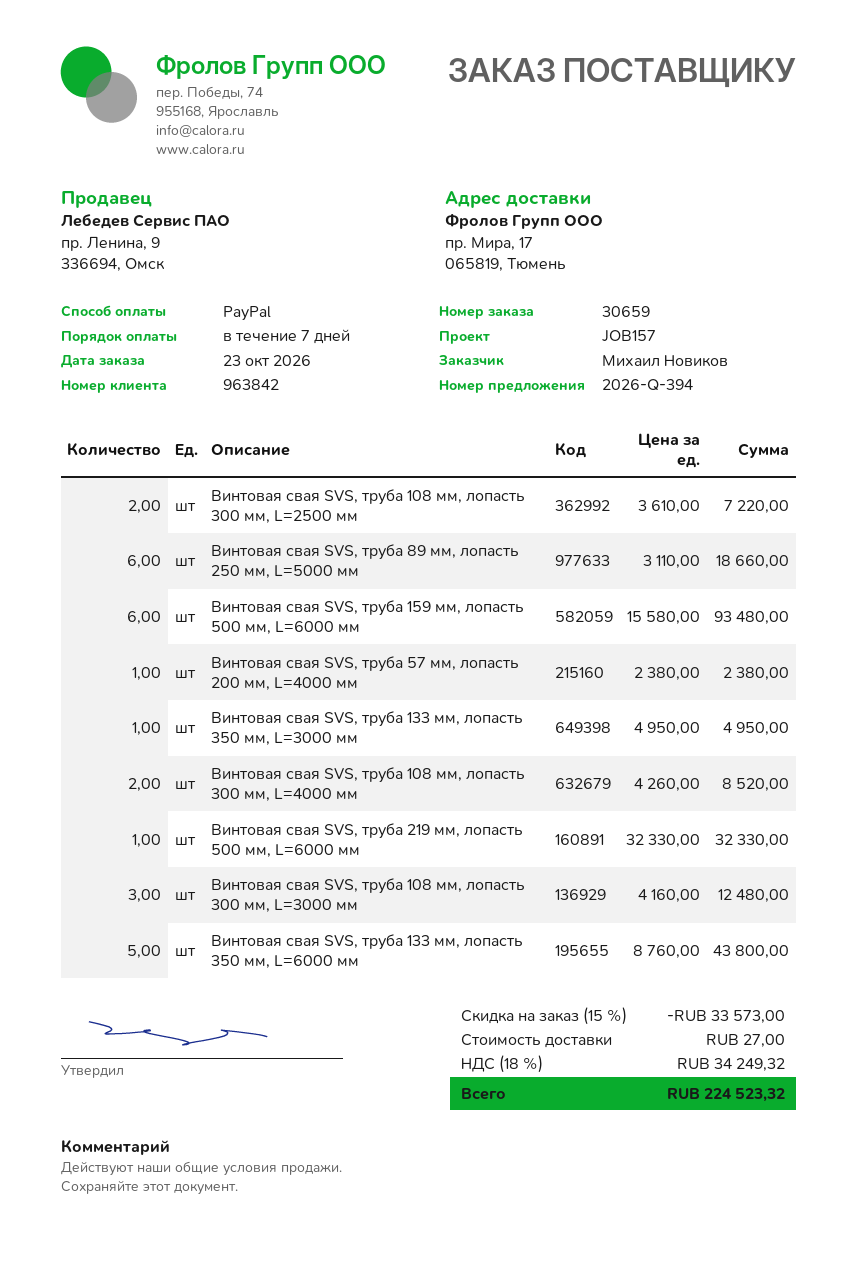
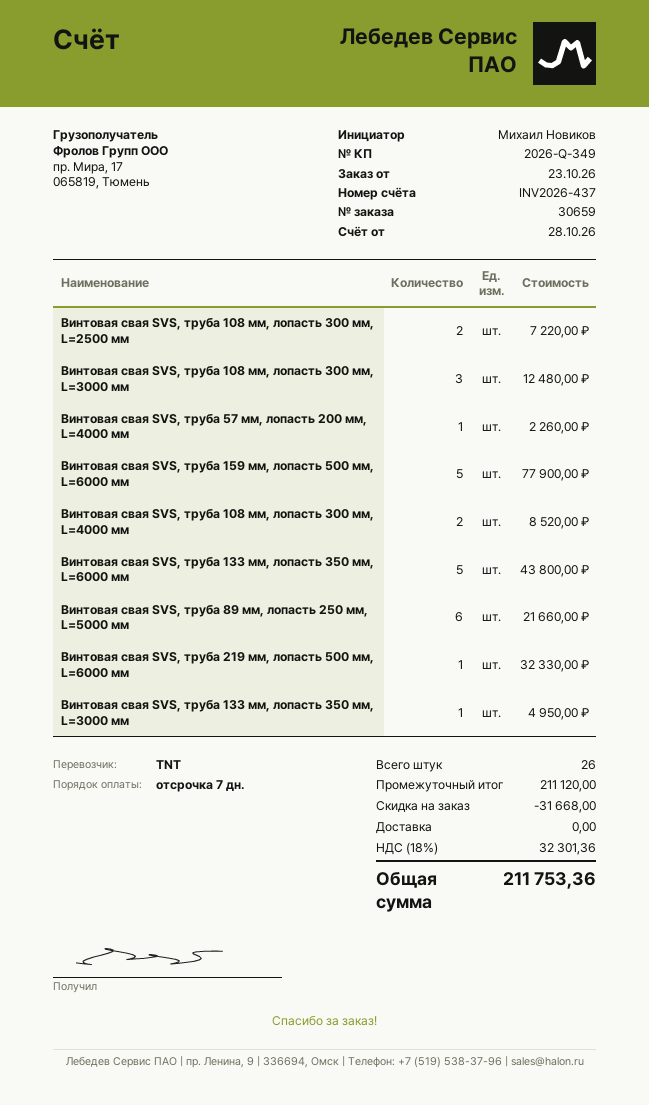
quote number: 2026-Q-394 -> 2026-Q-349
Винтовая свая SVS, труба 89 мм, лопасть 250 мм, L=5000 мм: 6 for 18660.00 -> 6 for 21660.00
Винтовая свая SVS, труба 159 мм, лопасть 500 мм, L=6000 мм: 6 for 93480.00 -> 5 for 77900.00
Винтовая свая SVS, труба 57 мм, лопасть 200 мм, L=4000 мм: 1 for 2380.00 -> 1 for 2260.00
discount: 33573.00 -> 31668.00
shipping: 27.00 -> 0.00
tax: 18% = 34249.32 -> 18% = 32301.36
total: 224523.32 -> 211753.36

